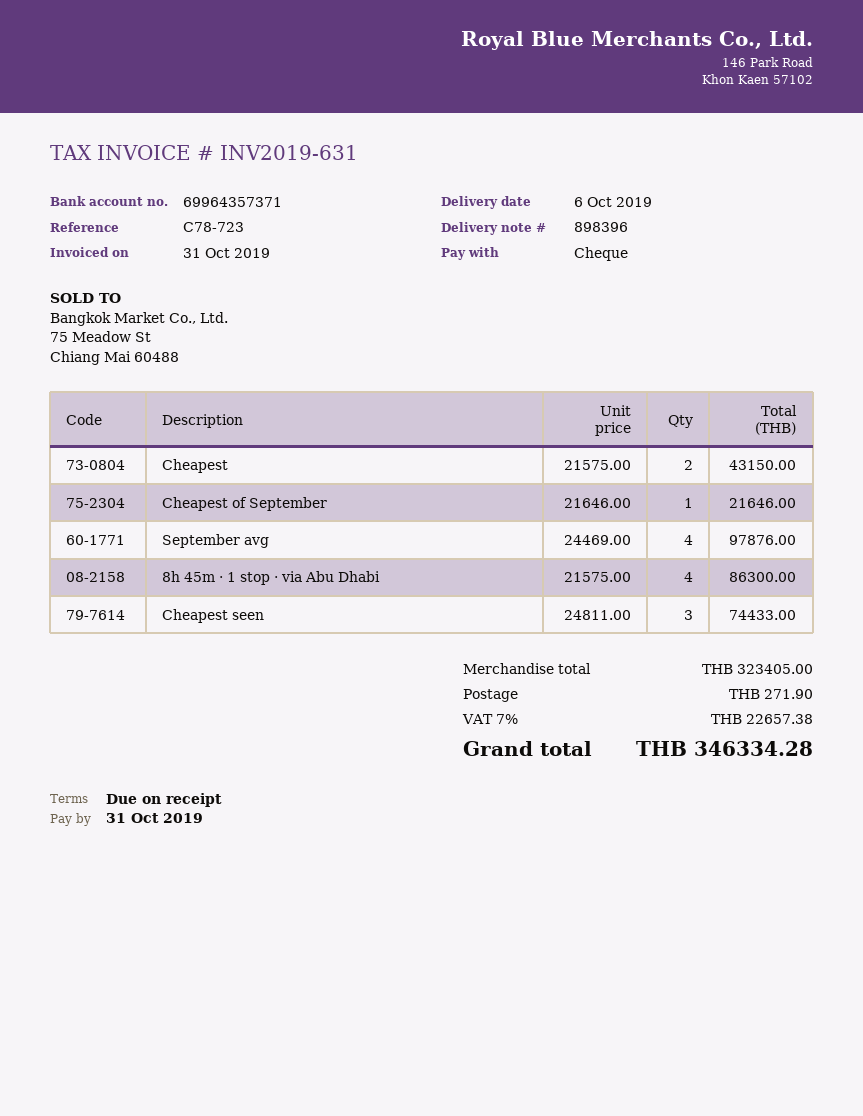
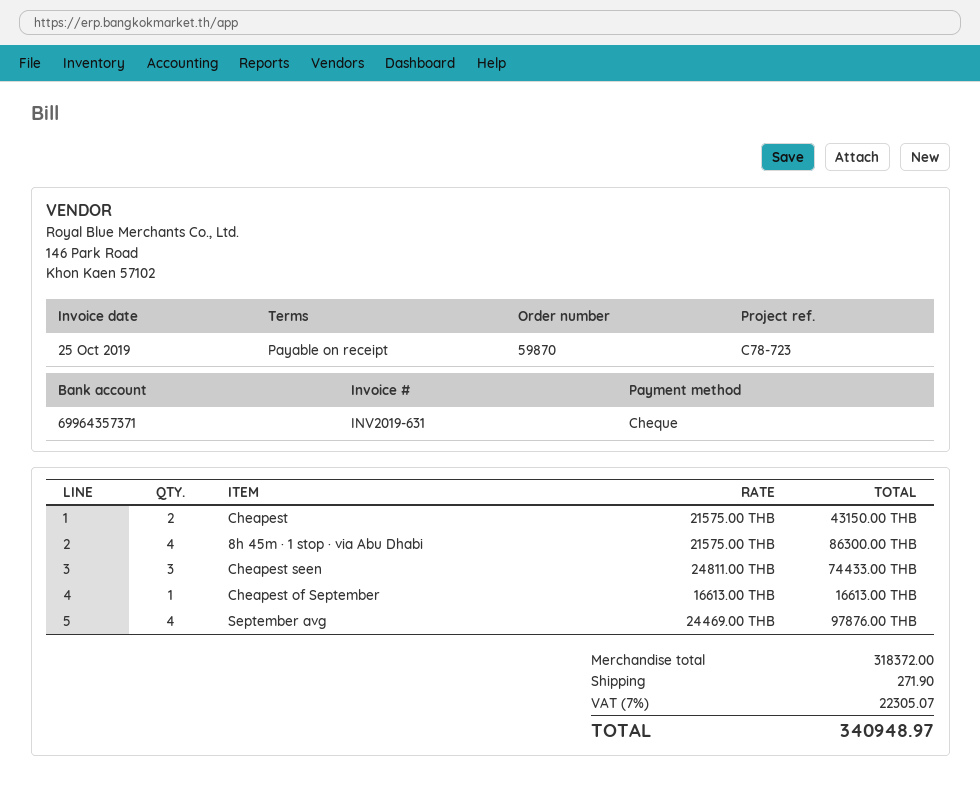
invoice date: 2019-10-31 -> 2019-10-25
Cheapest of September: 1 x 21646.00 = 21646.00 -> 1 x 16613.00 = 16613.00
subtotal: 323405.00 -> 318372.00
tax: 7% = 22657.38 -> 7% = 22305.07
total: 346334.28 -> 340948.97

